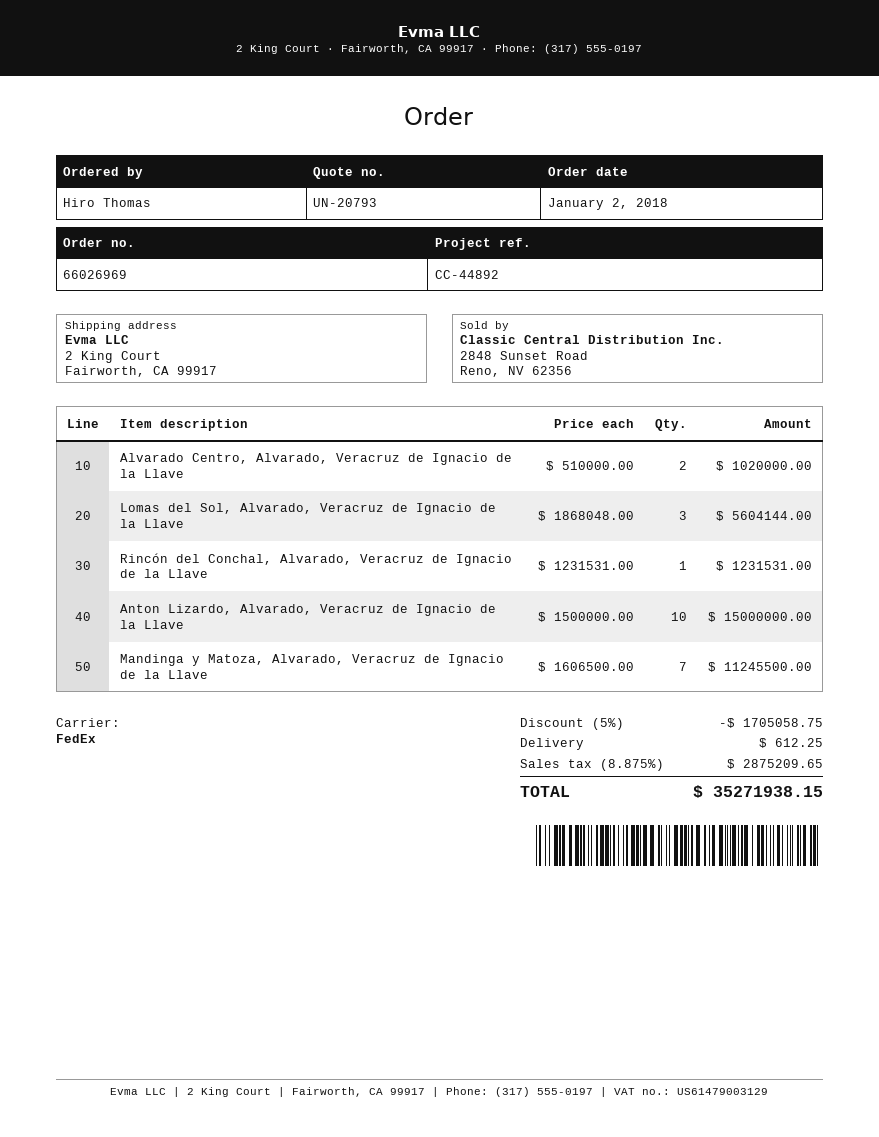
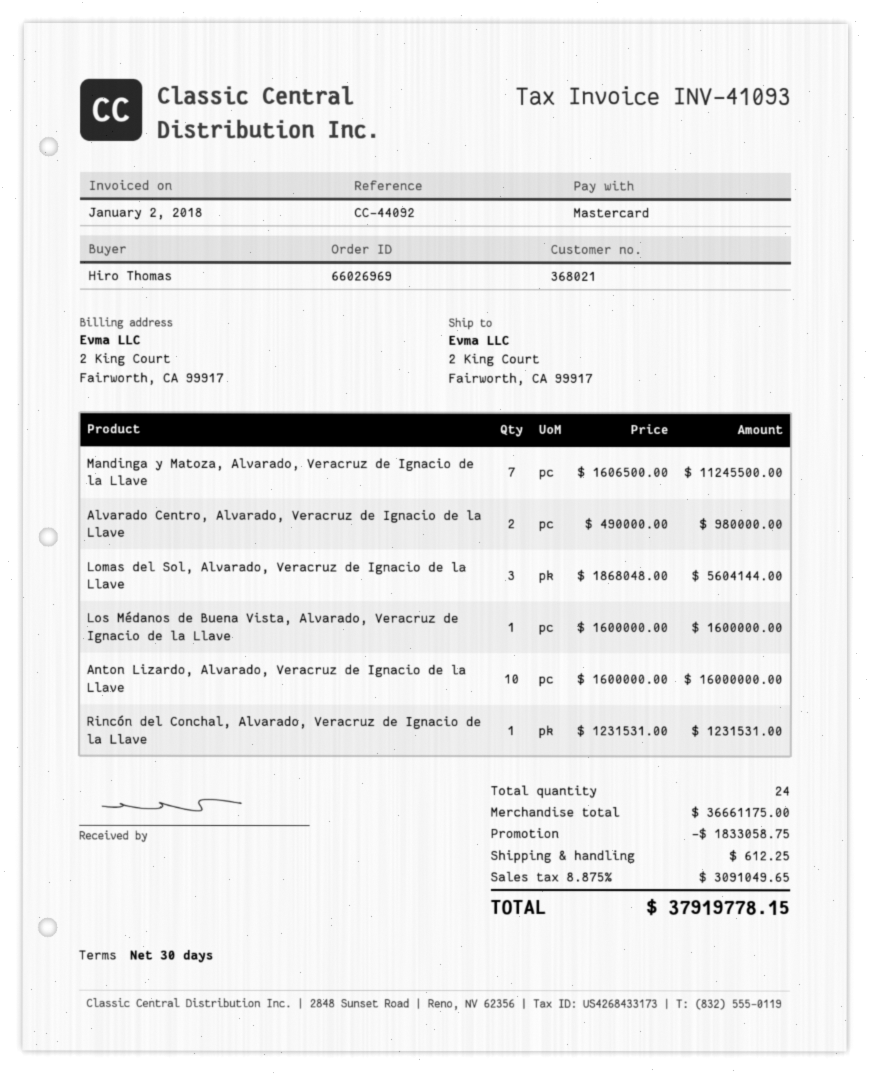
reference: CC-44892 -> CC-44092
Alvarado Centro, Alvarado, Veracruz de Ignacio de la Llave: 2 x 510000.00 = 1020000.00 -> 2 x 490000.00 = 980000.00
Anton Lizardo, Alvarado, Veracruz de Ignacio de la Llave: 10 x 1500000.00 = 15000000.00 -> 10 x 1600000.00 = 16000000.00
Los Médanos de Buena Vista, Alvarado, Veracruz de Ignacio de la Llave: none -> 1 x 1600000.00 = 1600000.00
discount: 1705058.75 -> 1833058.75
tax: 8.875% = 2875209.65 -> 8.875% = 3091049.65
total: 35271938.15 -> 37919778.15

